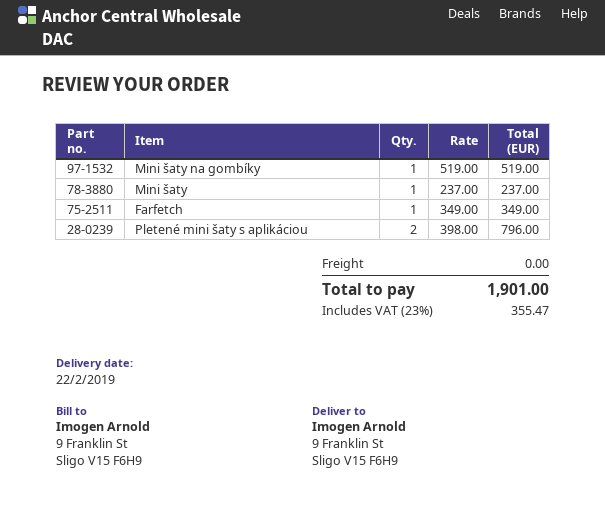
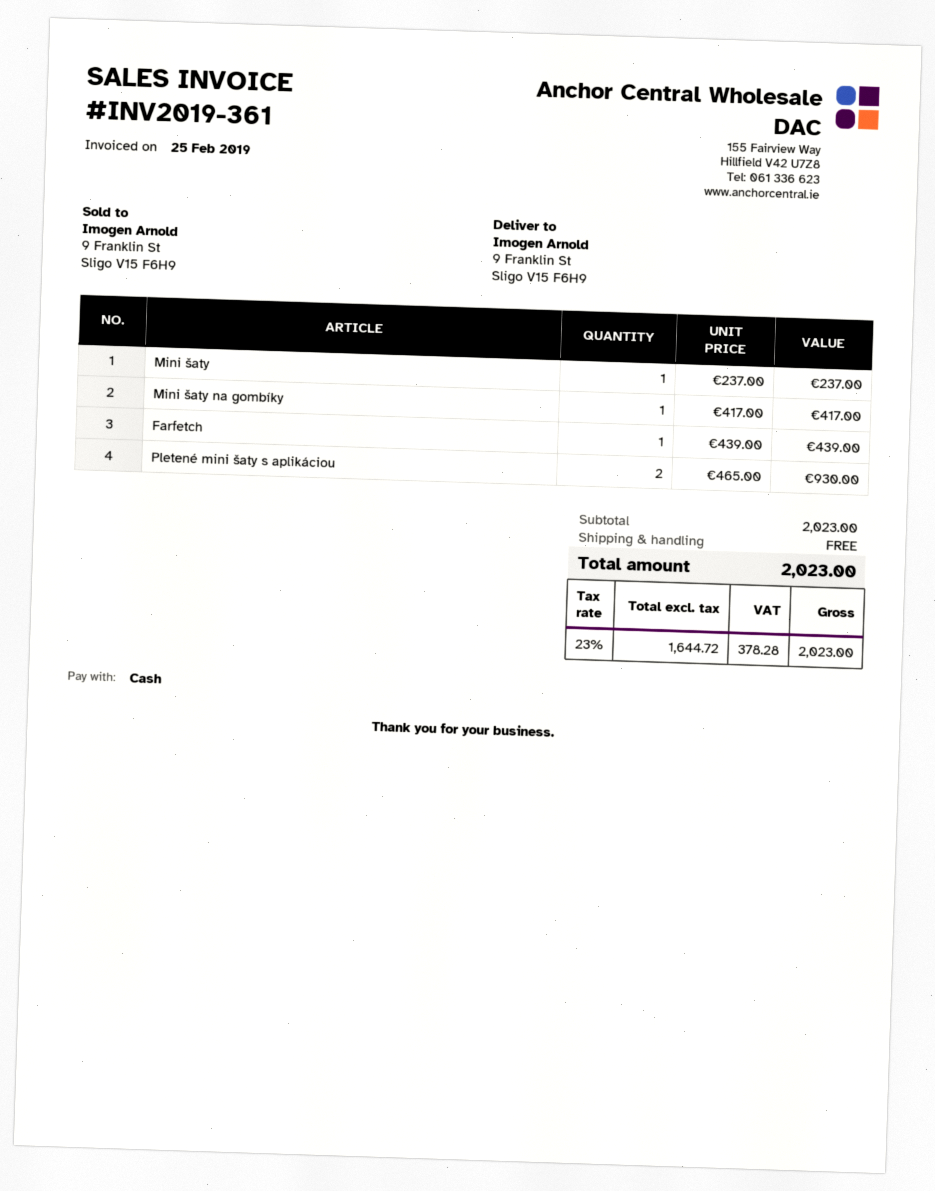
Mini šaty na gombíky: 1 x 519.00 = 519.00 -> 1 x 417.00 = 417.00
Farfetch: 1 x 349.00 = 349.00 -> 1 x 439.00 = 439.00
Pletené mini šaty s aplikáciou: 2 x 398.00 = 796.00 -> 2 x 465.00 = 930.00
tax: 23% = 355.47 -> 23% = 378.28
total: 1901.00 -> 2023.00

